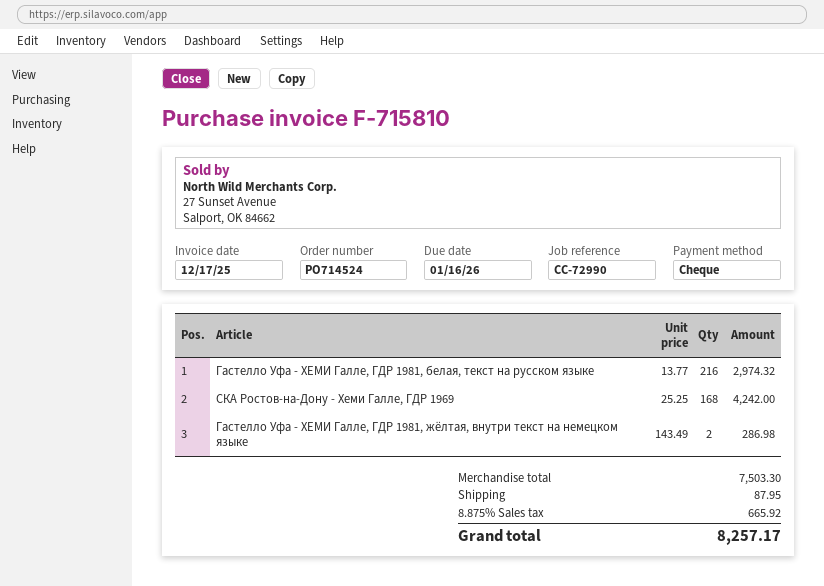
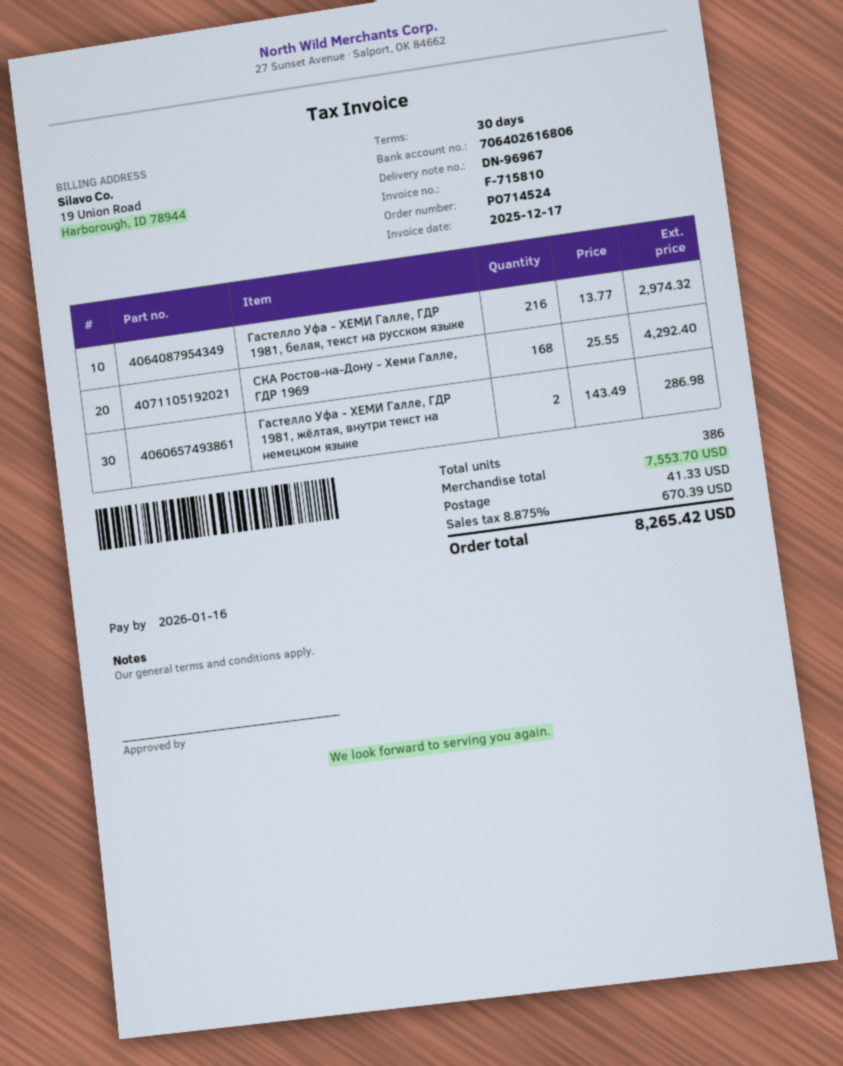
СКА Ростов-на-Дону - Хеми Галле, ГДР 1969: 168 x 25.25 = 4242.00 -> 168 x 25.55 = 4292.40
subtotal: 7503.30 -> 7553.70
shipping: 87.95 -> 41.33
tax: 8.875% = 665.92 -> 8.875% = 670.39
total: 8257.17 -> 8265.42

